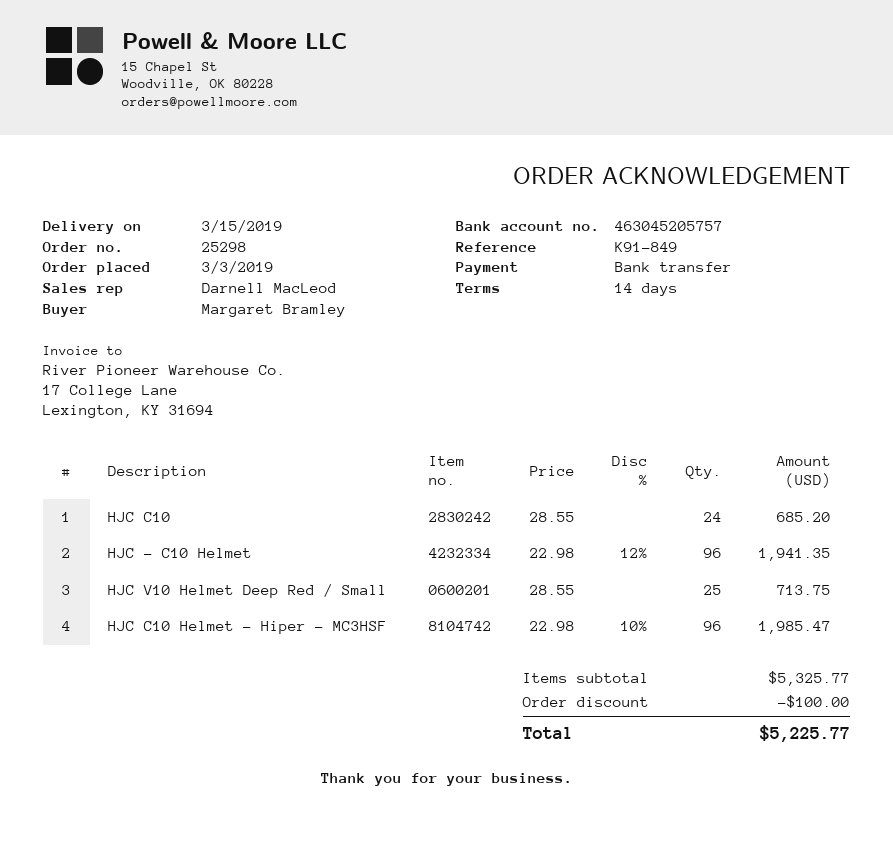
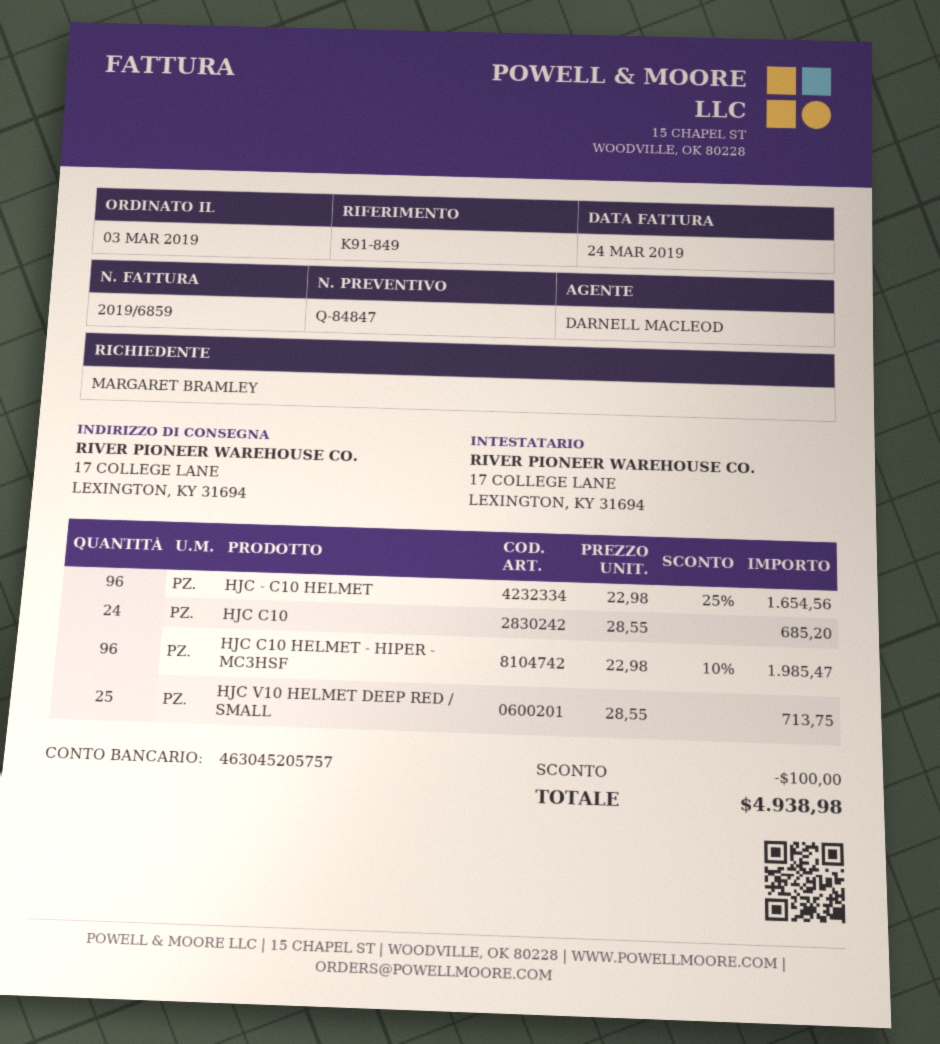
HJC - C10 Helmet: 96 x 22.98 - 12% = 1941.35 -> 96 x 22.98 - 25% = 1654.56
total: 5225.77 -> 4938.98

